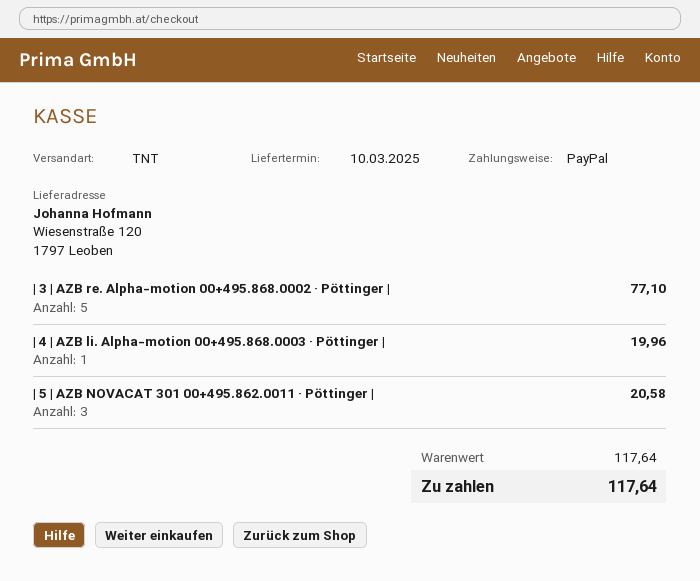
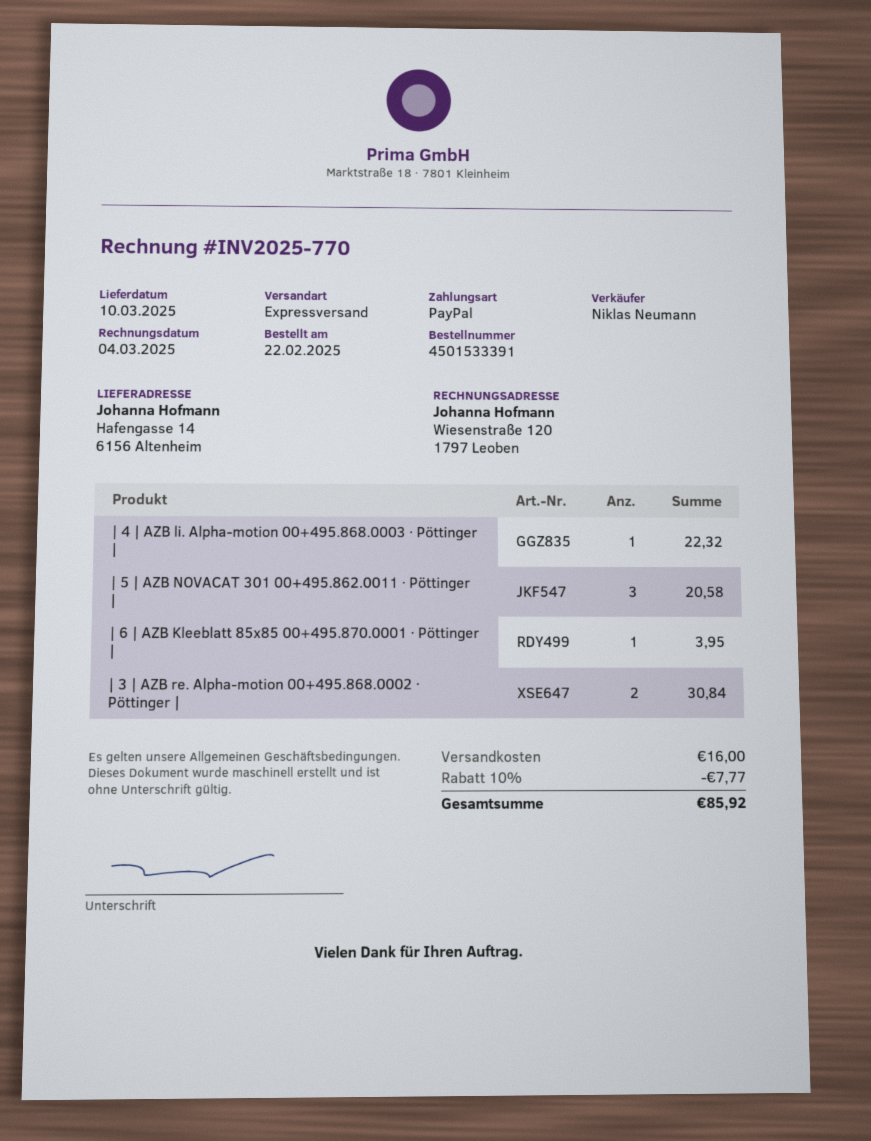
shipping method: TNT -> express
ship to: Wiesenstraße 120, 1797 Leoben -> Hafengasse 14, 6156 Altenheim
| 3 | AZB re. Alpha-motion 00+495.868.0002 · Pöttinger |: 5 for 77.10 -> 2 for 30.84
| 4 | AZB li. Alpha-motion 00+495.868.0003 · Pöttinger |: 1 for 19.96 -> 1 for 22.32
| 6 | AZB Kleeblatt 85x85 00+495.870.0001 · Pöttinger |: none -> 1 for 3.95
discount: none -> 10% = 7.77
shipping: none -> 16.00
total: 117.64 -> 85.92

